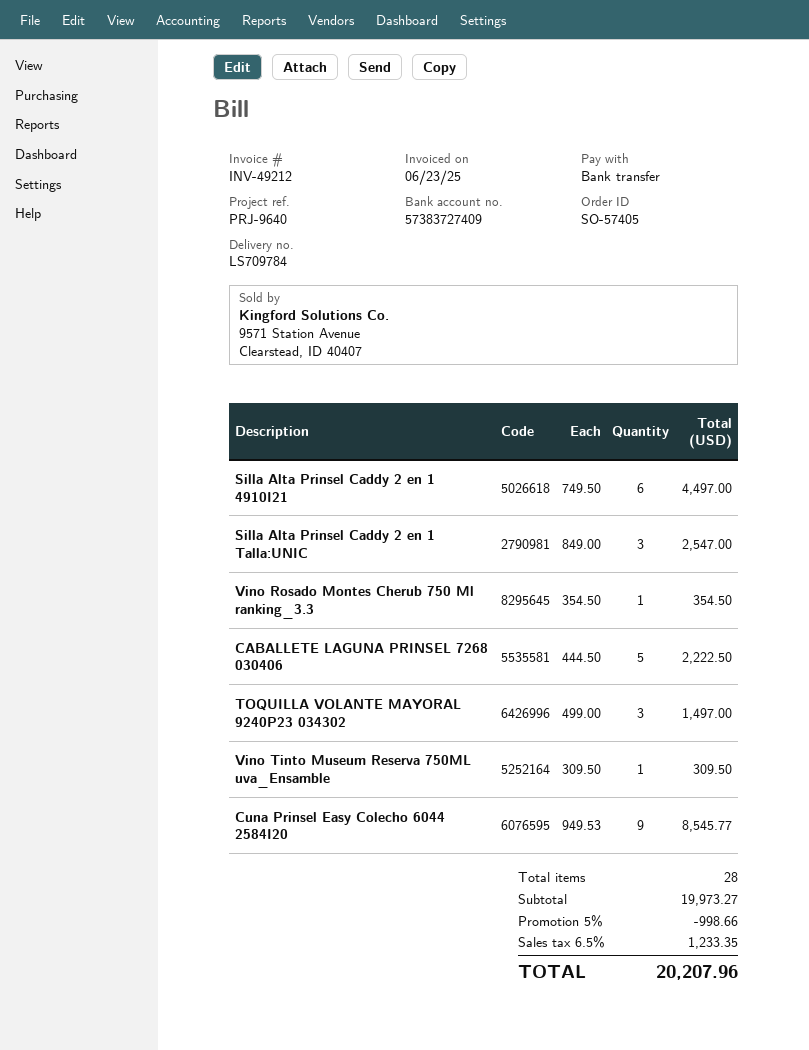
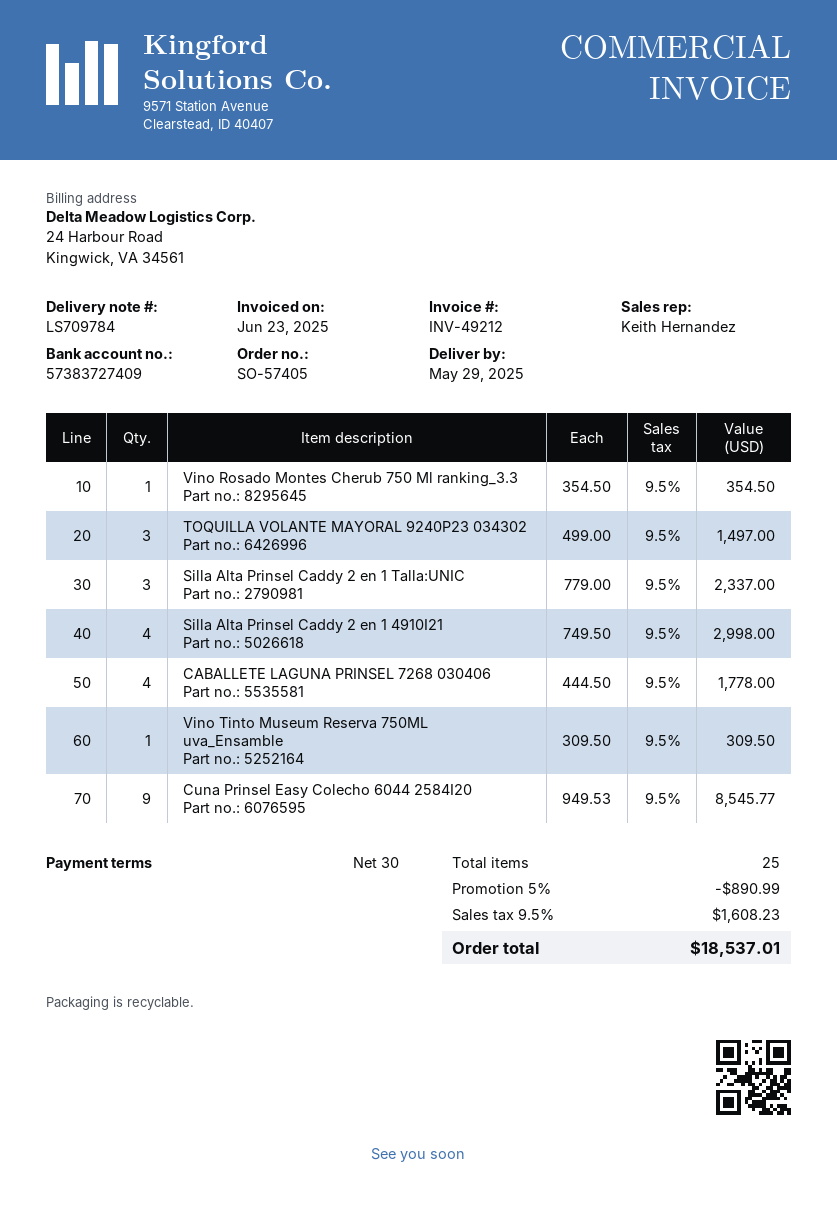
Silla Alta Prinsel Caddy 2 en 1 4910I21: 6 x 749.50 = 4497.00 -> 4 x 749.50 = 2998.00
Silla Alta Prinsel Caddy 2 en 1 Talla:UNIC: 3 x 849.00 = 2547.00 -> 3 x 779.00 = 2337.00
CABALLETE LAGUNA PRINSEL 7268 030406: 5 x 444.50 = 2222.50 -> 4 x 444.50 = 1778.00
total quantity: 28 -> 25
discount: 5% = 998.66 -> 5% = 890.99
tax: 6.5% = 1233.35 -> 9.5% = 1608.23
total: 20207.96 -> 18537.01

